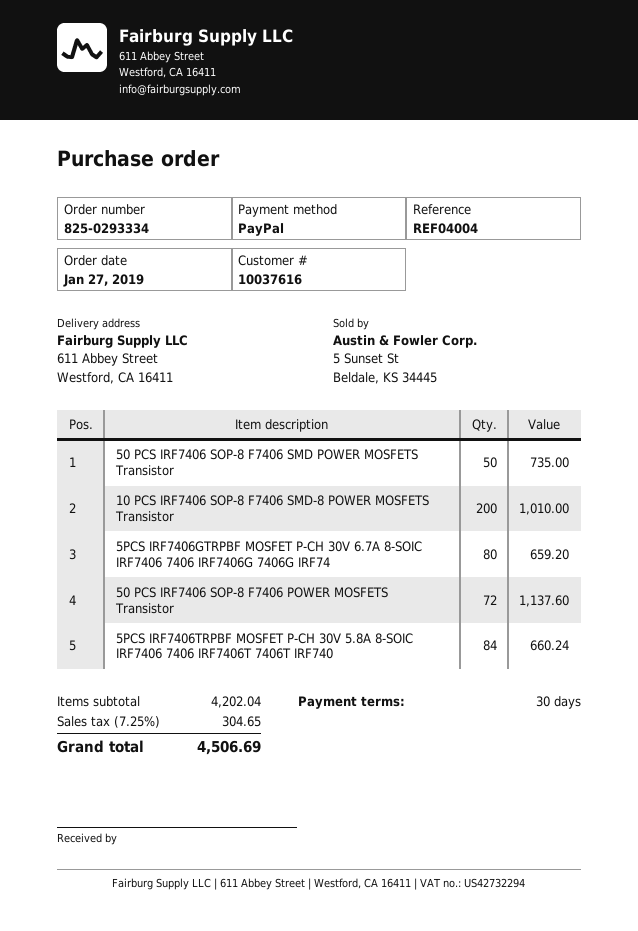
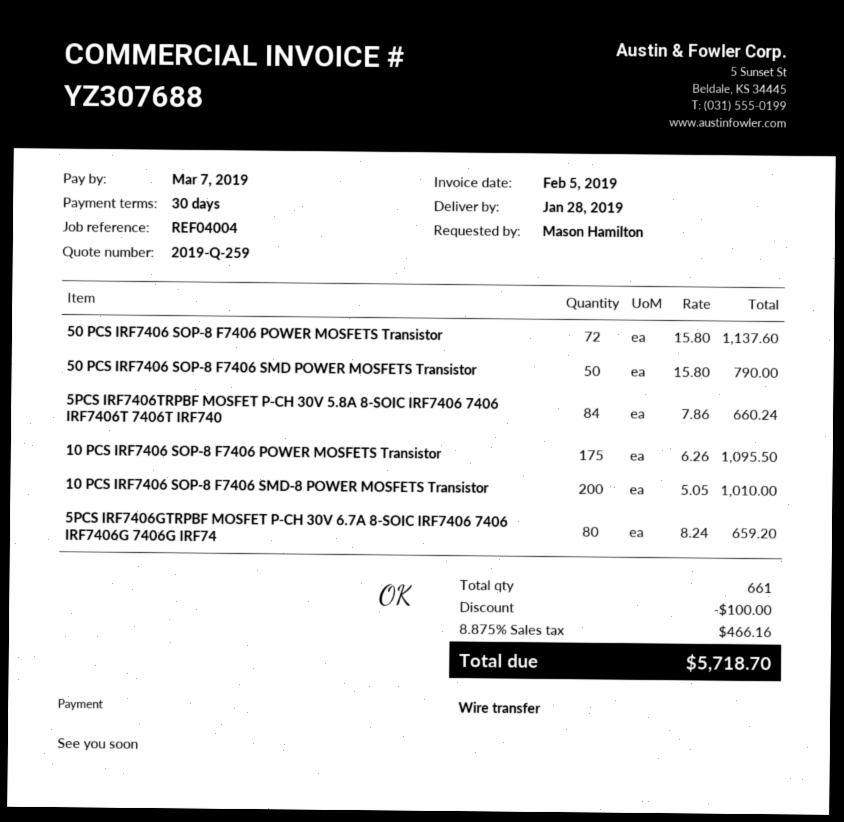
payment method: PayPal -> bank transfer
50 PCS IRF7406 SOP-8 F7406 SMD POWER MOSFETS Transistor: 50 for 735.00 -> 50 for 790.00
10 PCS IRF7406 SOP-8 F7406 POWER MOSFETS Transistor: none -> 175 for 1095.50
discount: none -> 100.00
tax: 7.25% = 304.65 -> 8.875% = 466.16
total: 4506.69 -> 5718.70

